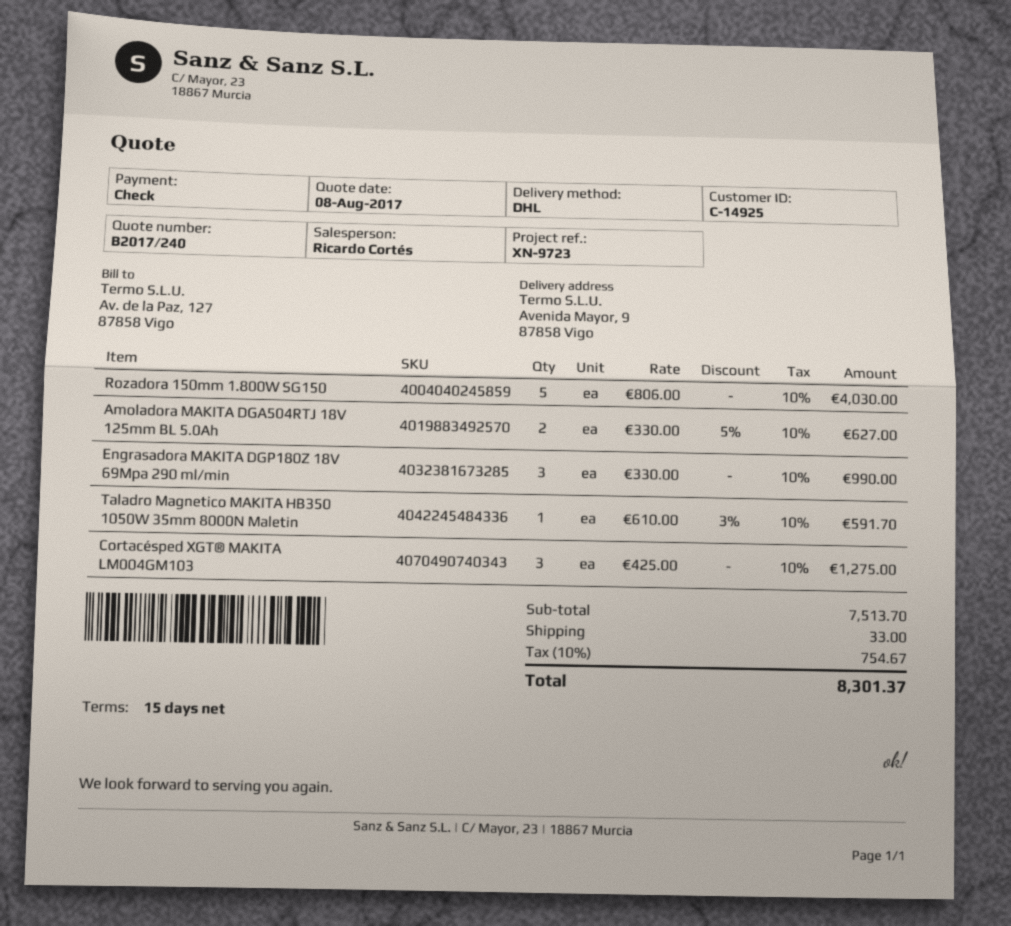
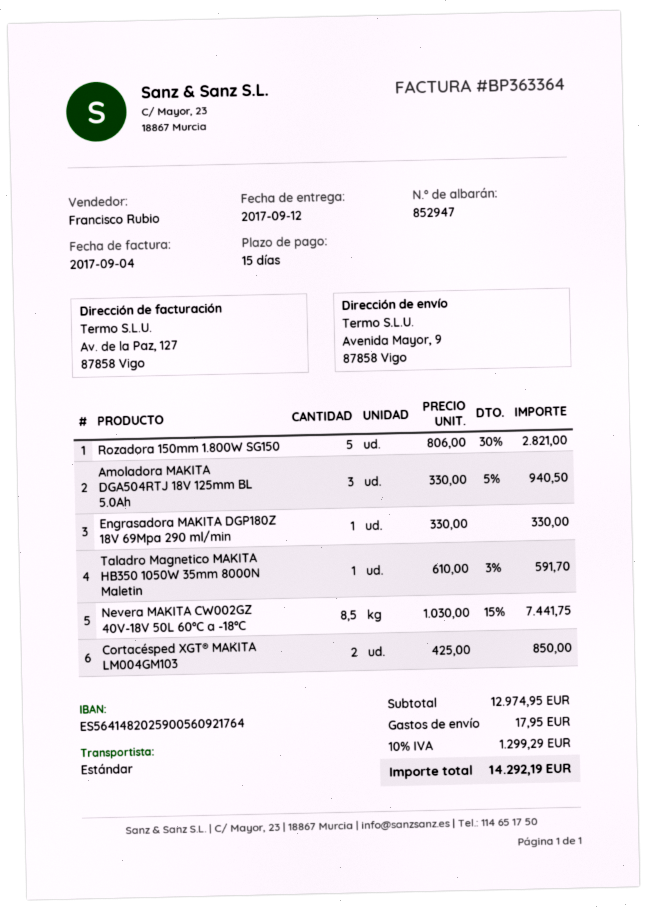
sales rep: Ricardo Cortés -> Francisco Rubio
shipping method: DHL -> standard
Rozadora 150mm 1.800W SG150: 5 x 806.00 = 4030.00 -> 5 x 806.00 - 30% = 2821.00
Amoladora MAKITA DGA504RTJ 18V 125mm BL 5.0Ah: 2 x 330.00 - 5% = 627.00 -> 3 x 330.00 - 5% = 940.50
Engrasadora MAKITA DGP180Z 18V 69Mpa 290 ml/min: 3 x 330.00 = 990.00 -> 1 x 330.00 = 330.00
Cortacésped XGT® MAKITA LM004GM103: 3 x 425.00 = 1275.00 -> 2 x 425.00 = 850.00
Nevera MAKITA CW002GZ 40V-18V 50L 60ºC a -18ºC: none -> 8.5 x 1030.00 - 15% = 7441.75
subtotal: 7513.70 -> 12974.95
shipping: 33.00 -> 17.95
tax: 10% = 754.67 -> 10% = 1299.29
total: 8301.37 -> 14292.19

